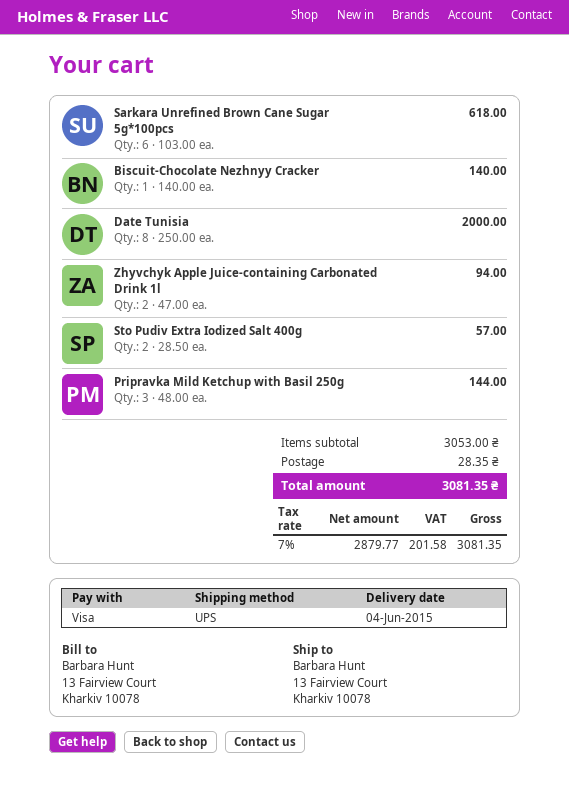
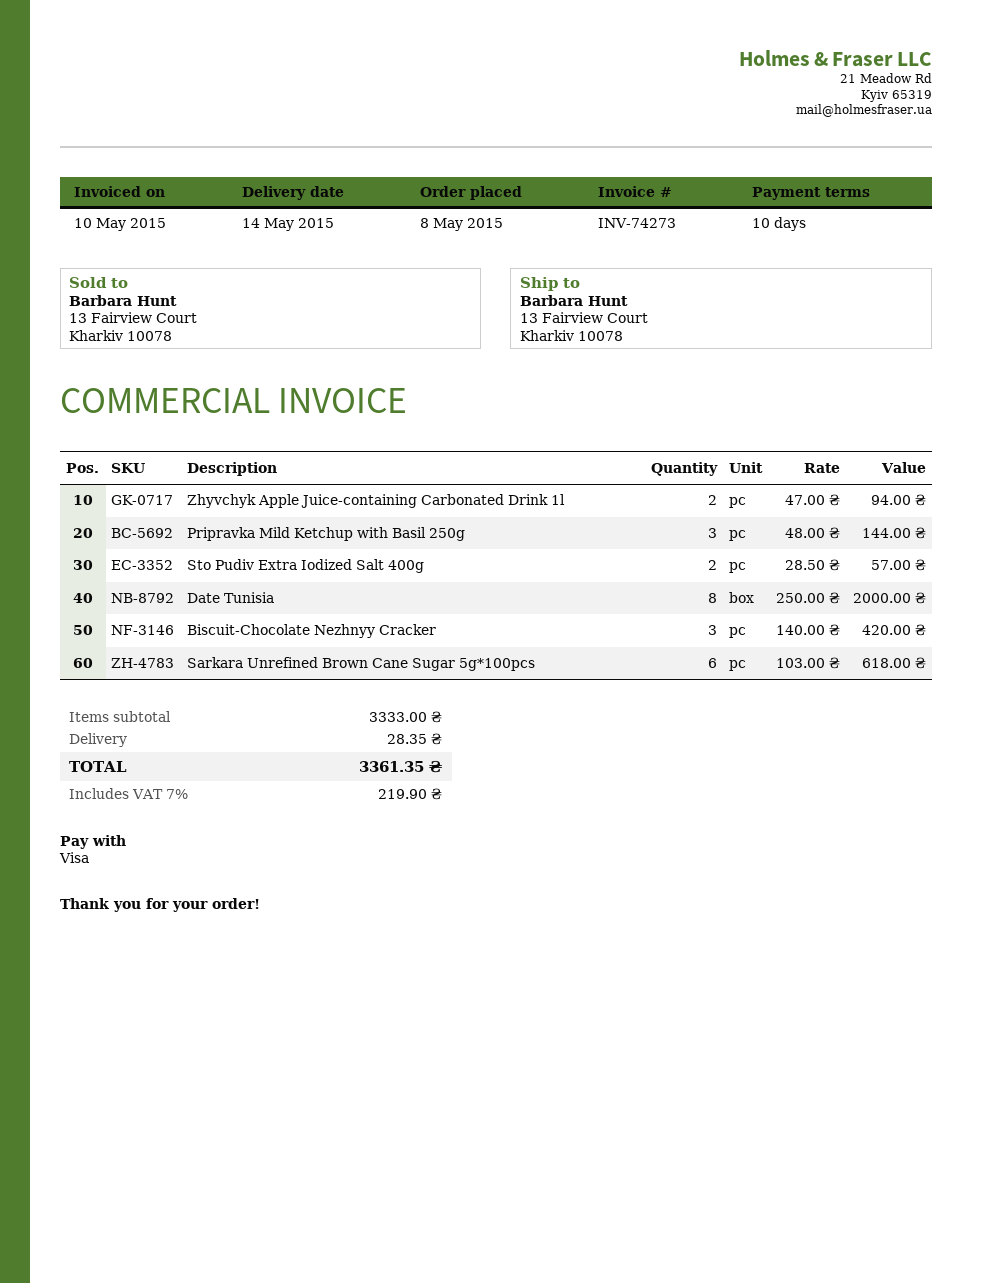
delivery date: 2015-06-04 -> 2015-05-14
Biscuit-Chocolate Nezhnyy Cracker: 1 x 140.00 = 140.00 -> 3 x 140.00 = 420.00
subtotal: 3053.00 -> 3333.00
tax: 7% = 201.58 -> 7% = 219.90
total: 3081.35 -> 3361.35

